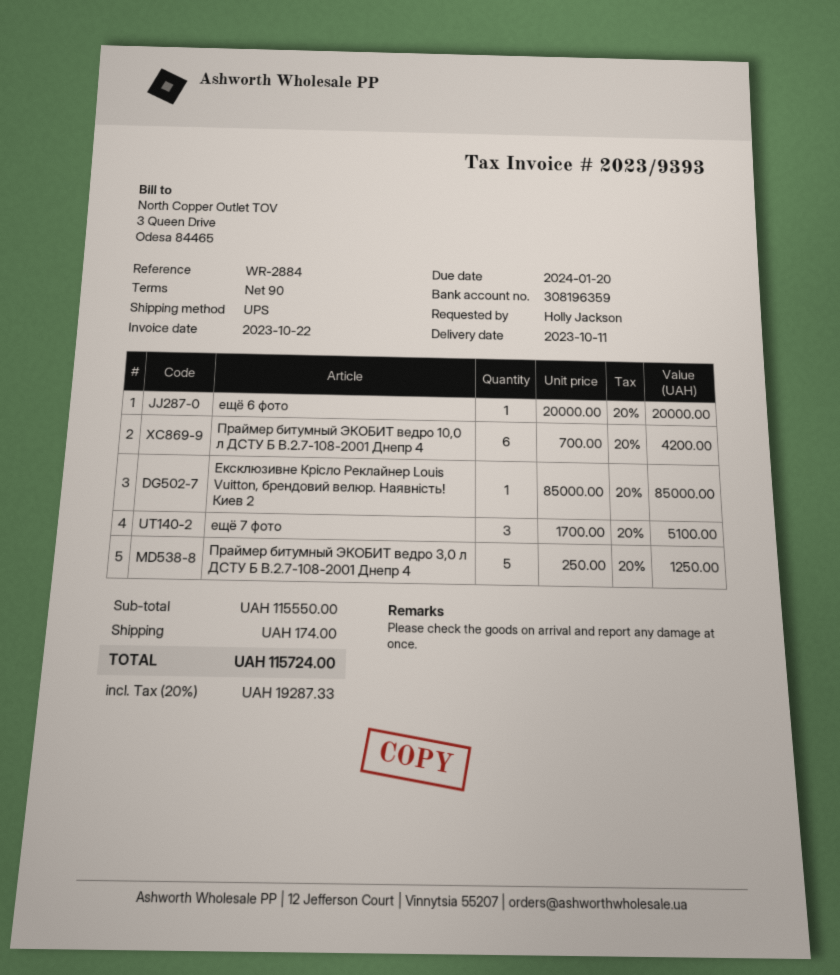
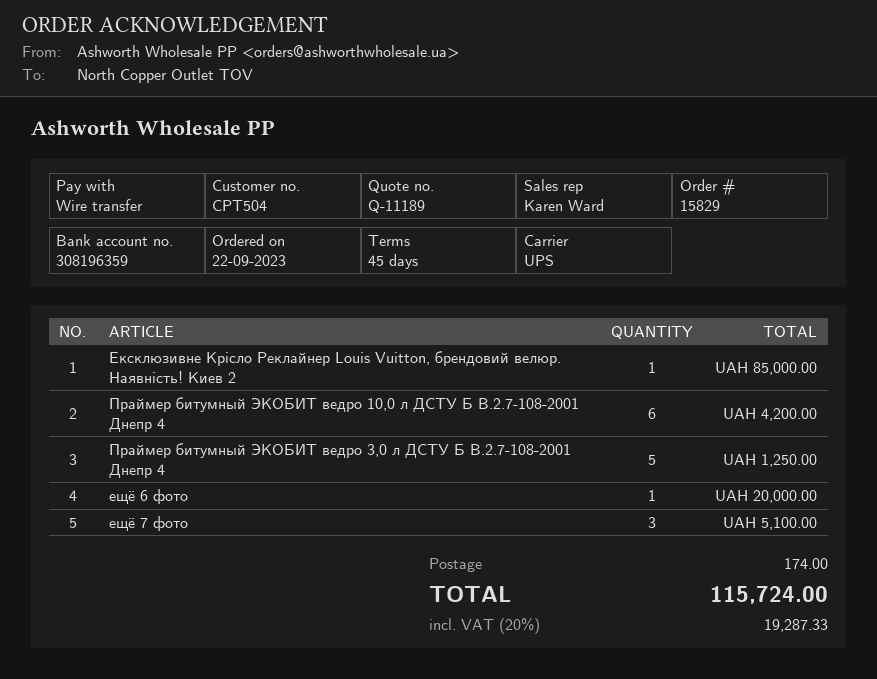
payment terms: 90 days -> 45 days

